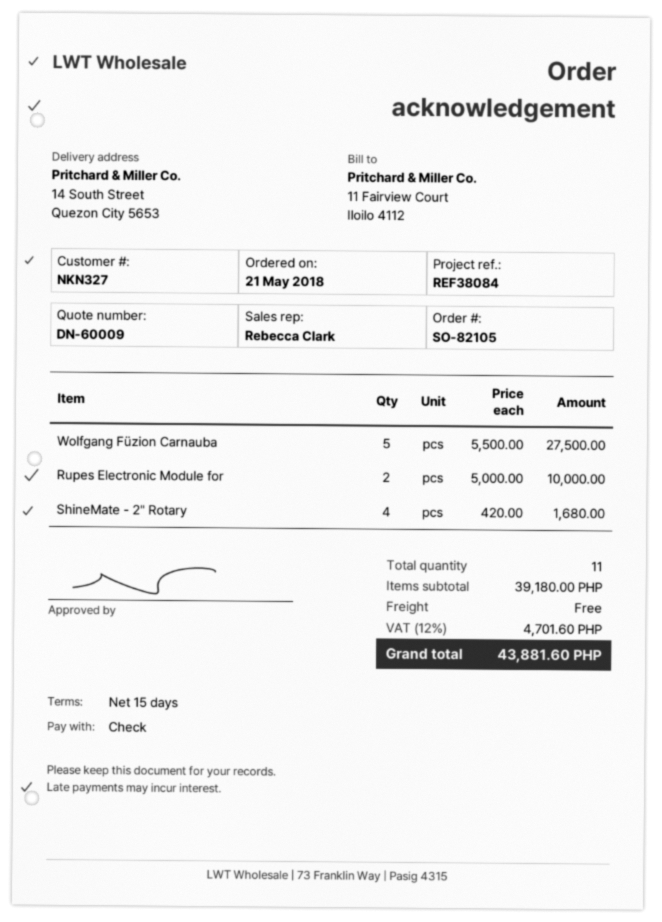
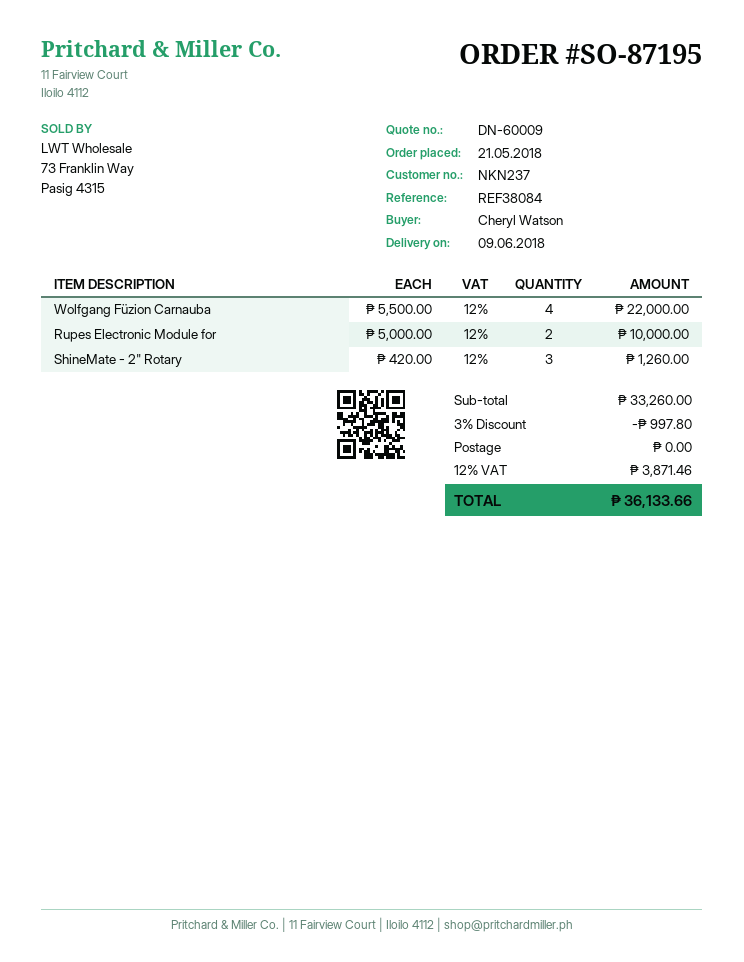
order number: SO-82105 -> SO-87195
customer number: NKN327 -> NKN237
Wolfgang Füzion Carnauba: 5 x 5500.00 = 27500.00 -> 4 x 5500.00 = 22000.00
ShineMate - 2" Rotary: 4 x 420.00 = 1680.00 -> 3 x 420.00 = 1260.00
subtotal: 39180.00 -> 33260.00
discount: none -> 3% = 997.80
tax: 12% = 4701.60 -> 12% = 3871.46
total: 43881.60 -> 36133.66

